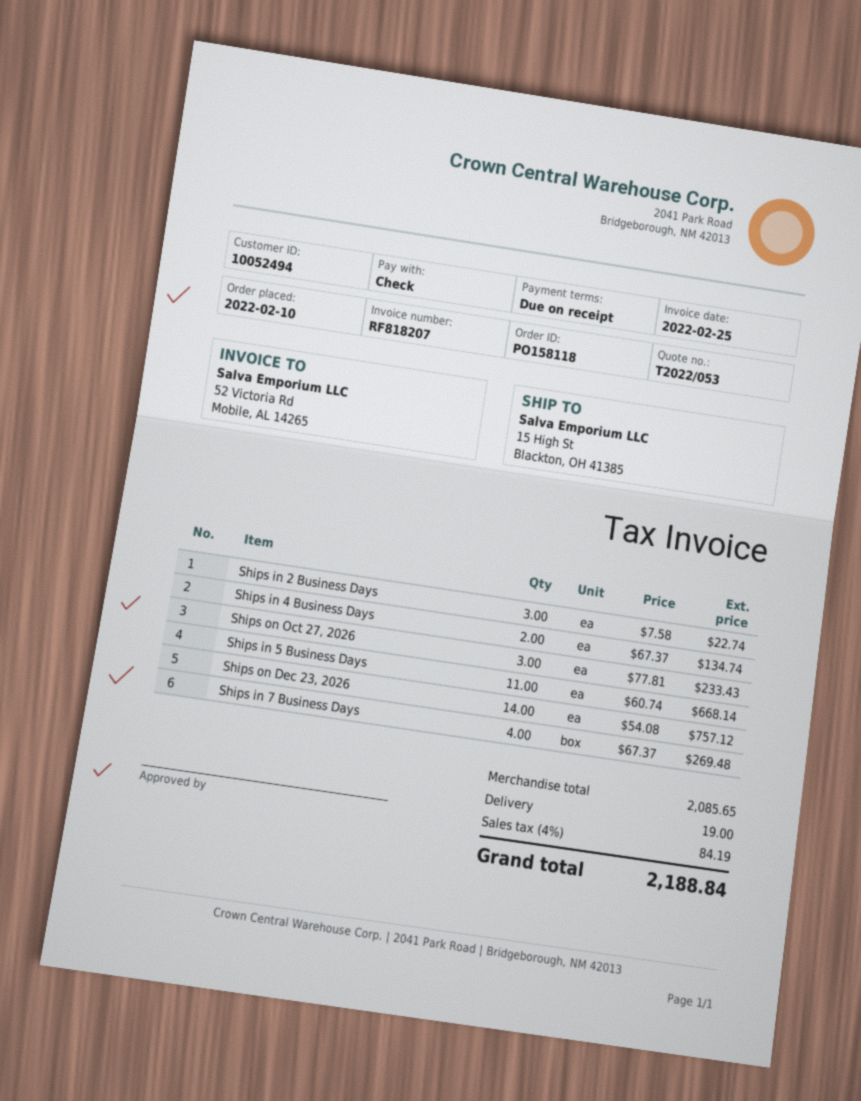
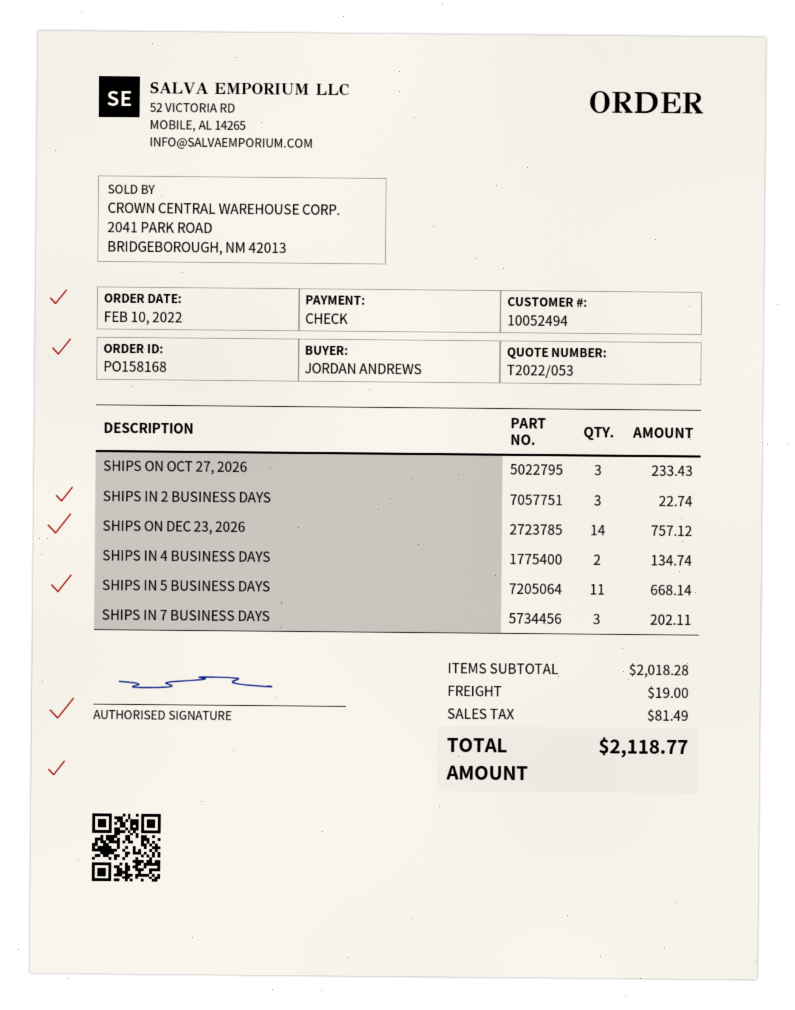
order number: PO158118 -> PO158168
Ships in 7 Business Days: 4 for 269.48 -> 3 for 202.11
subtotal: 2085.65 -> 2018.28
tax: 84.19 -> 81.49
total: 2188.84 -> 2118.77

